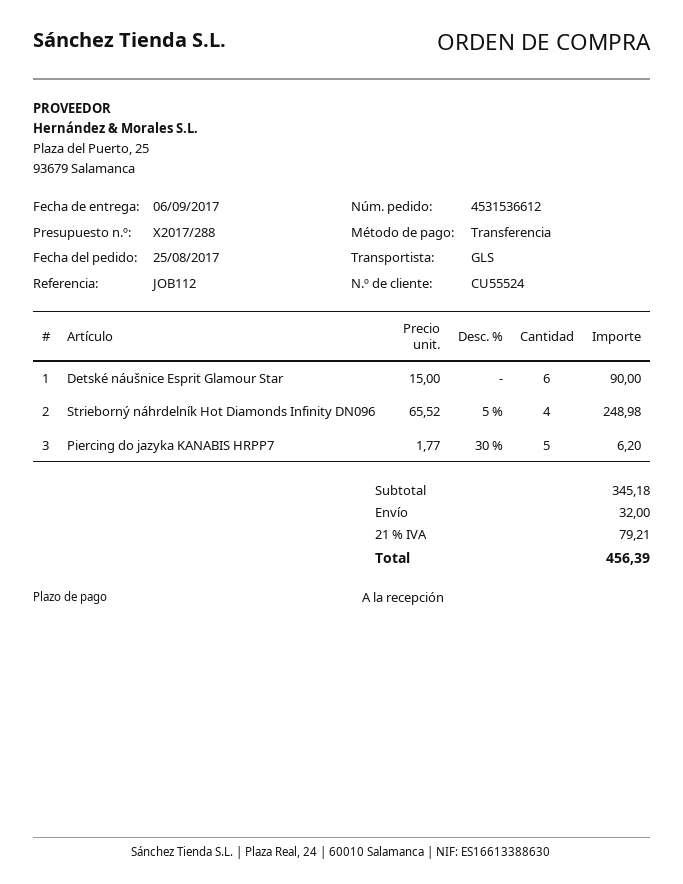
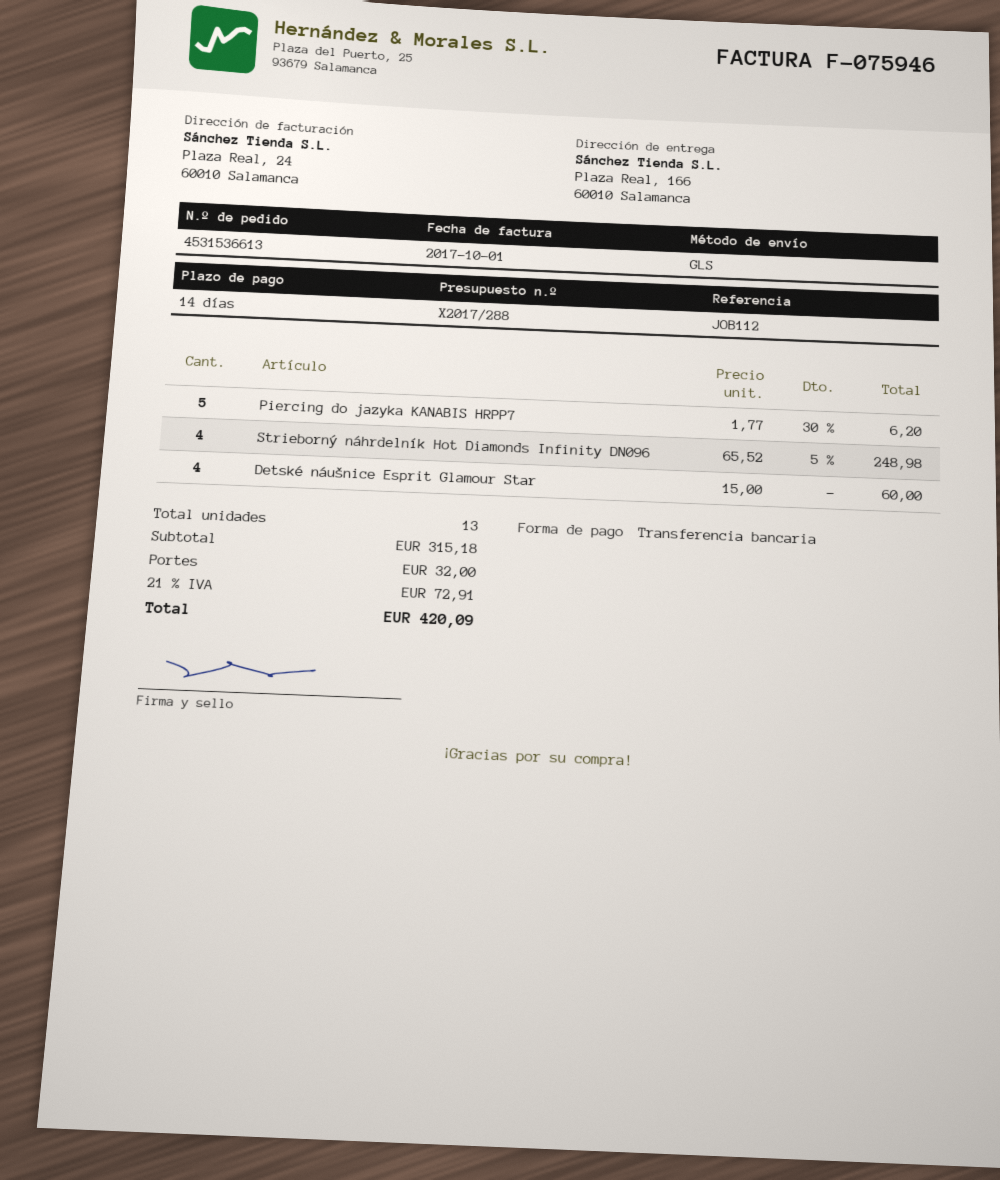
order number: 4531536612 -> 4531536613
payment terms: on receipt -> 14 days
Detské náušnice Esprit Glamour Star: 6 x 15.00 = 90.00 -> 4 x 15.00 = 60.00
subtotal: 345.18 -> 315.18
tax: 21% = 79.21 -> 21% = 72.91
total: 456.39 -> 420.09

